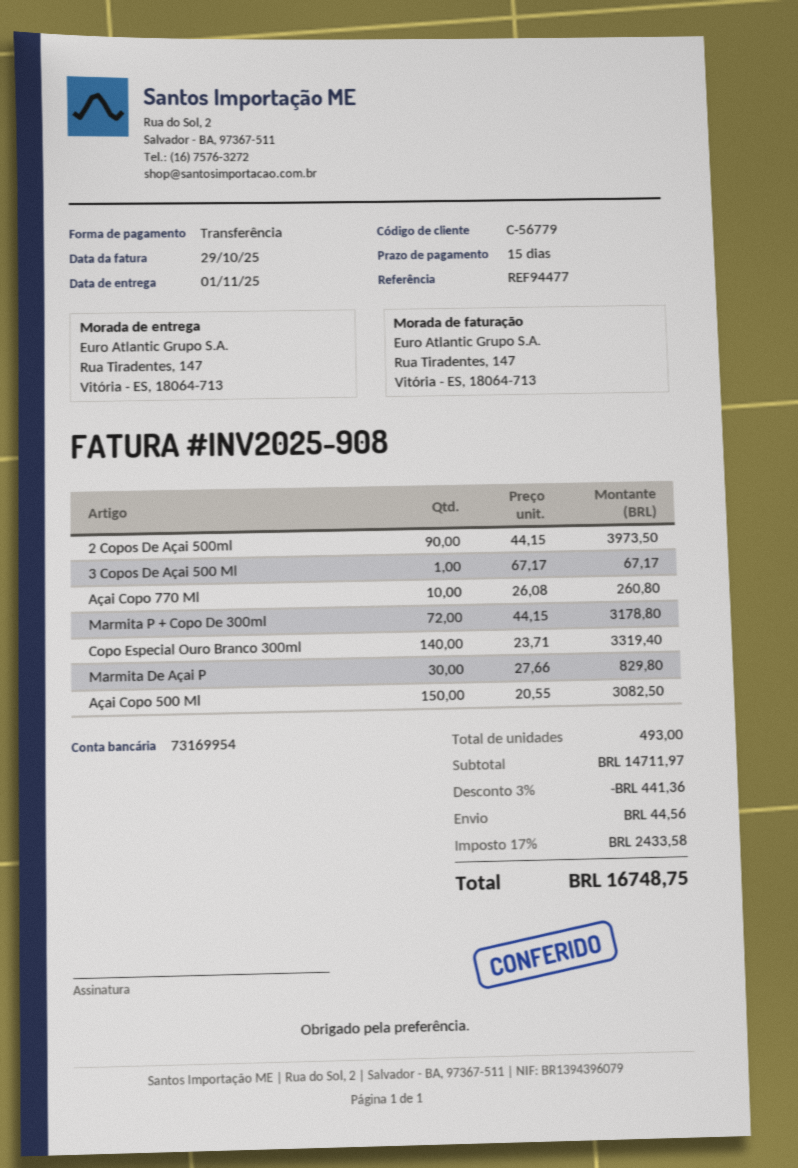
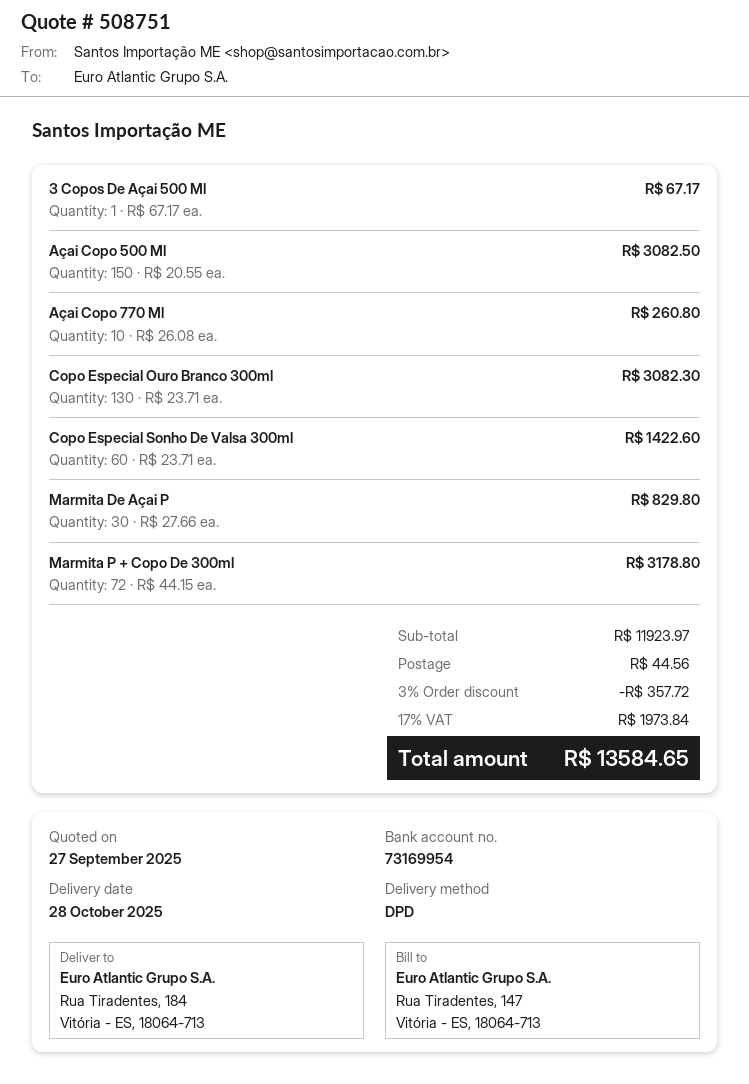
delivery date: 2025-11-01 -> 2025-10-28
ship to: Rua Tiradentes, 147, Vitória - ES, 18064-713 -> Rua Tiradentes, 184, Vitória - ES, 18064-713
2 Copos De Açai 500ml: 90 x 44.15 = 3973.50 -> none
Copo Especial Ouro Branco 300ml: 140 x 23.71 = 3319.40 -> 130 x 23.71 = 3082.30
Copo Especial Sonho De Valsa 300ml: none -> 60 x 23.71 = 1422.60
subtotal: 14711.97 -> 11923.97
discount: 3% = 441.36 -> 3% = 357.72
tax: 17% = 2433.58 -> 17% = 1973.84
total: 16748.75 -> 13584.65

